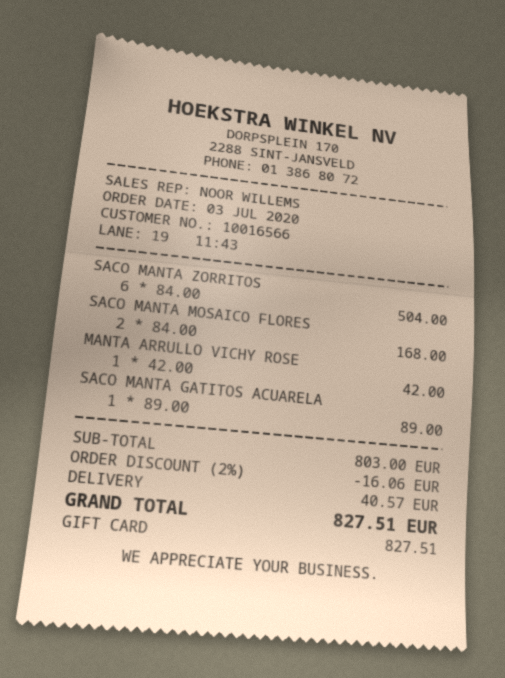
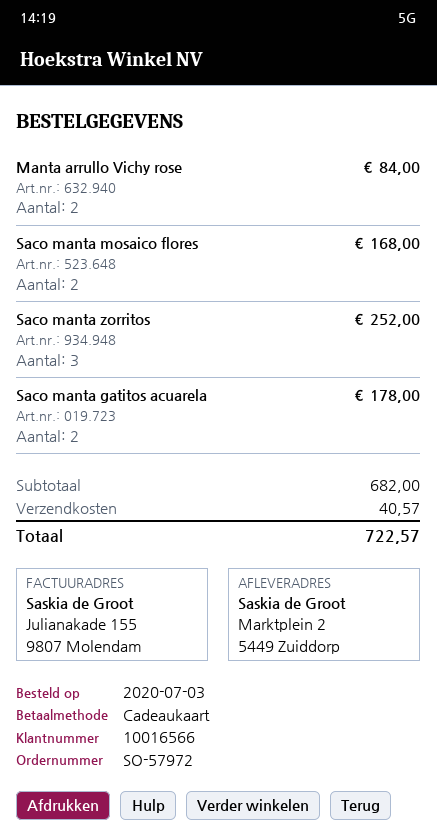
SACO MANTA ZORRITOS: 6 for 504.00 -> 3 for 252.00
MANTA ARRULLO VICHY ROSE: 1 for 42.00 -> 2 for 84.00
SACO MANTA GATITOS ACUARELA: 1 for 89.00 -> 2 for 178.00
subtotal: 803.00 -> 682.00
discount: 2% = 16.06 -> none
total: 827.51 -> 722.57

